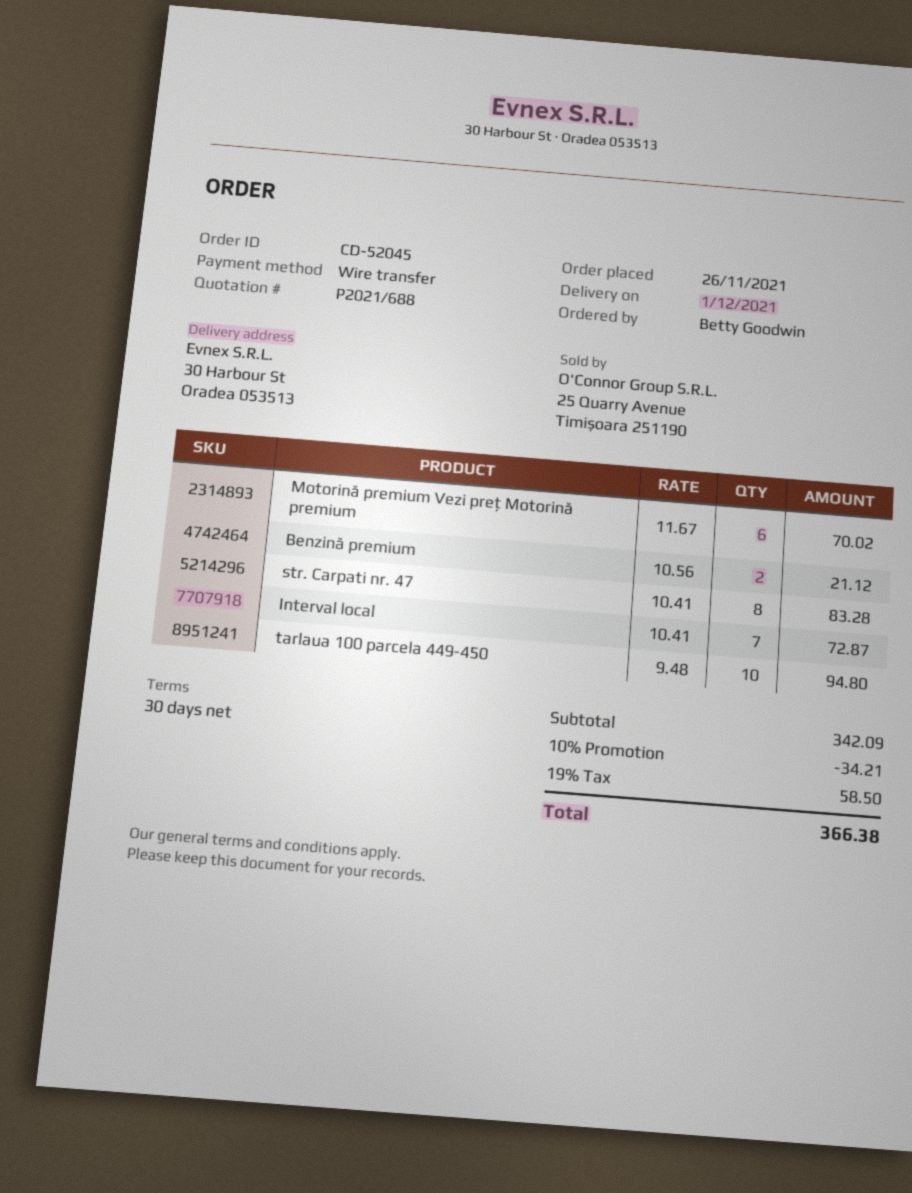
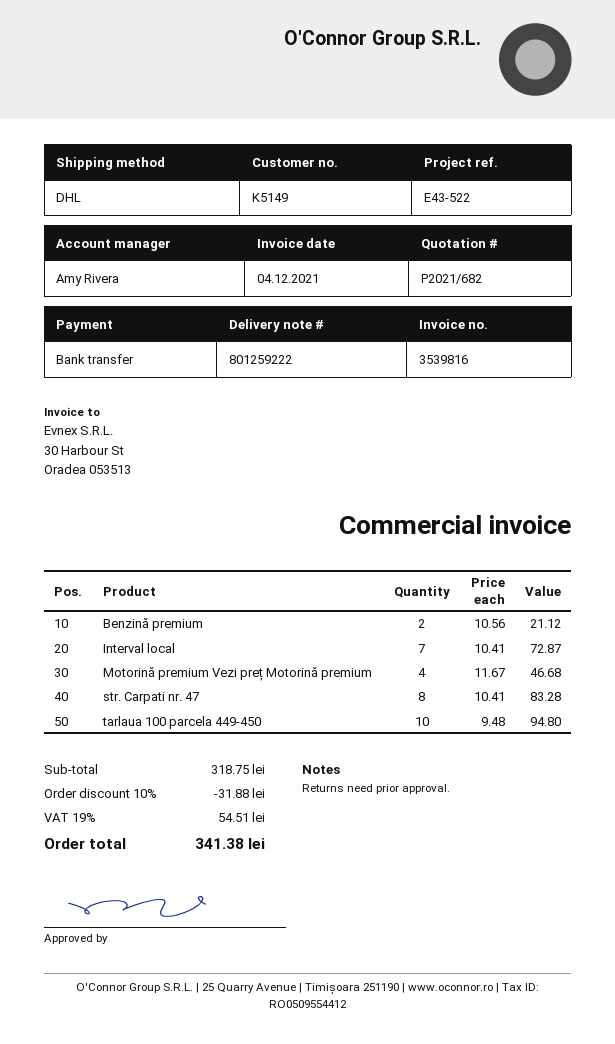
quote number: P2021/688 -> P2021/682
Motorină premium Vezi preț Motorină premium: 6 x 11.67 = 70.02 -> 4 x 11.67 = 46.68
subtotal: 342.09 -> 318.75
discount: 10% = 34.21 -> 10% = 31.88
tax: 19% = 58.50 -> 19% = 54.51
total: 366.38 -> 341.38

